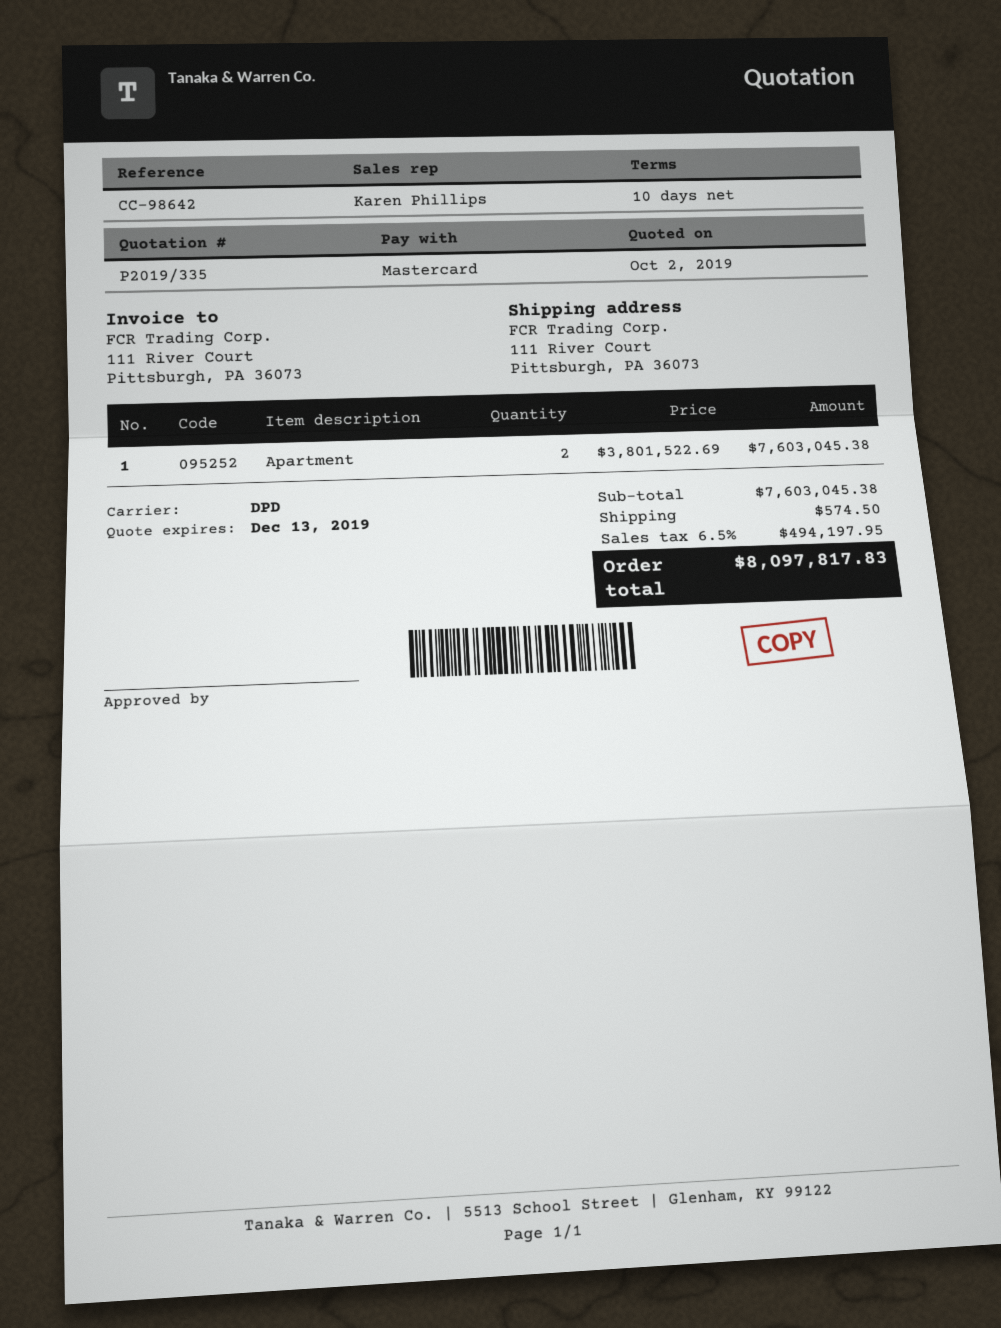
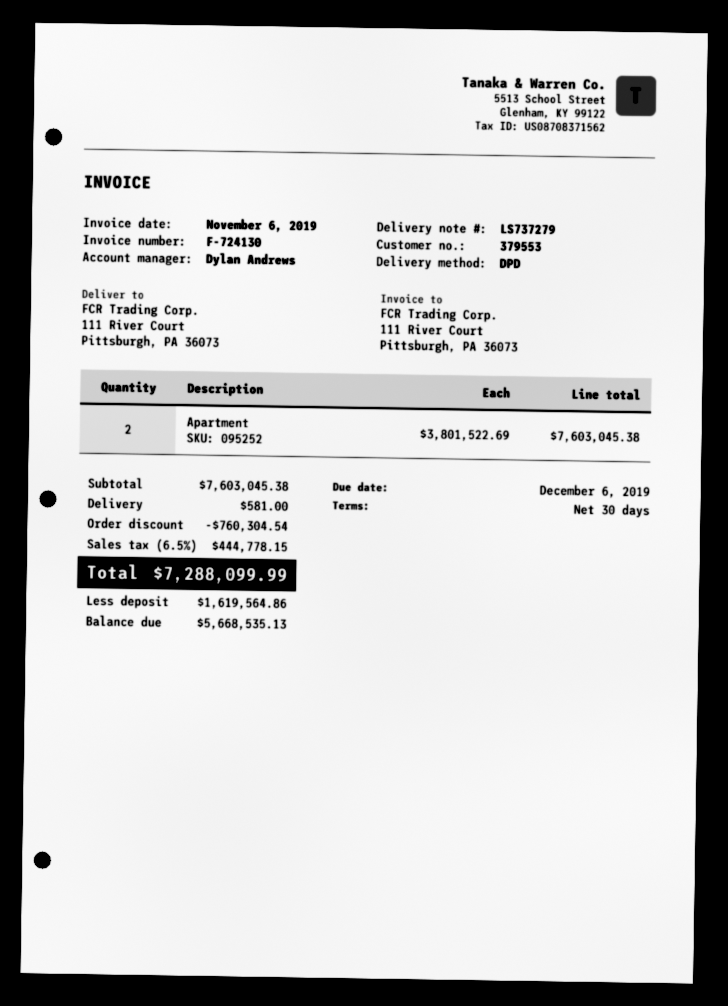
payment terms: 10 days -> 30 days
sales rep: Karen Phillips -> Dylan Andrews
discount: none -> 760304.54
shipping: 574.50 -> 581.00
tax: 6.5% = 494197.95 -> 6.5% = 444778.15
total: 8097817.83 -> 7288099.99

